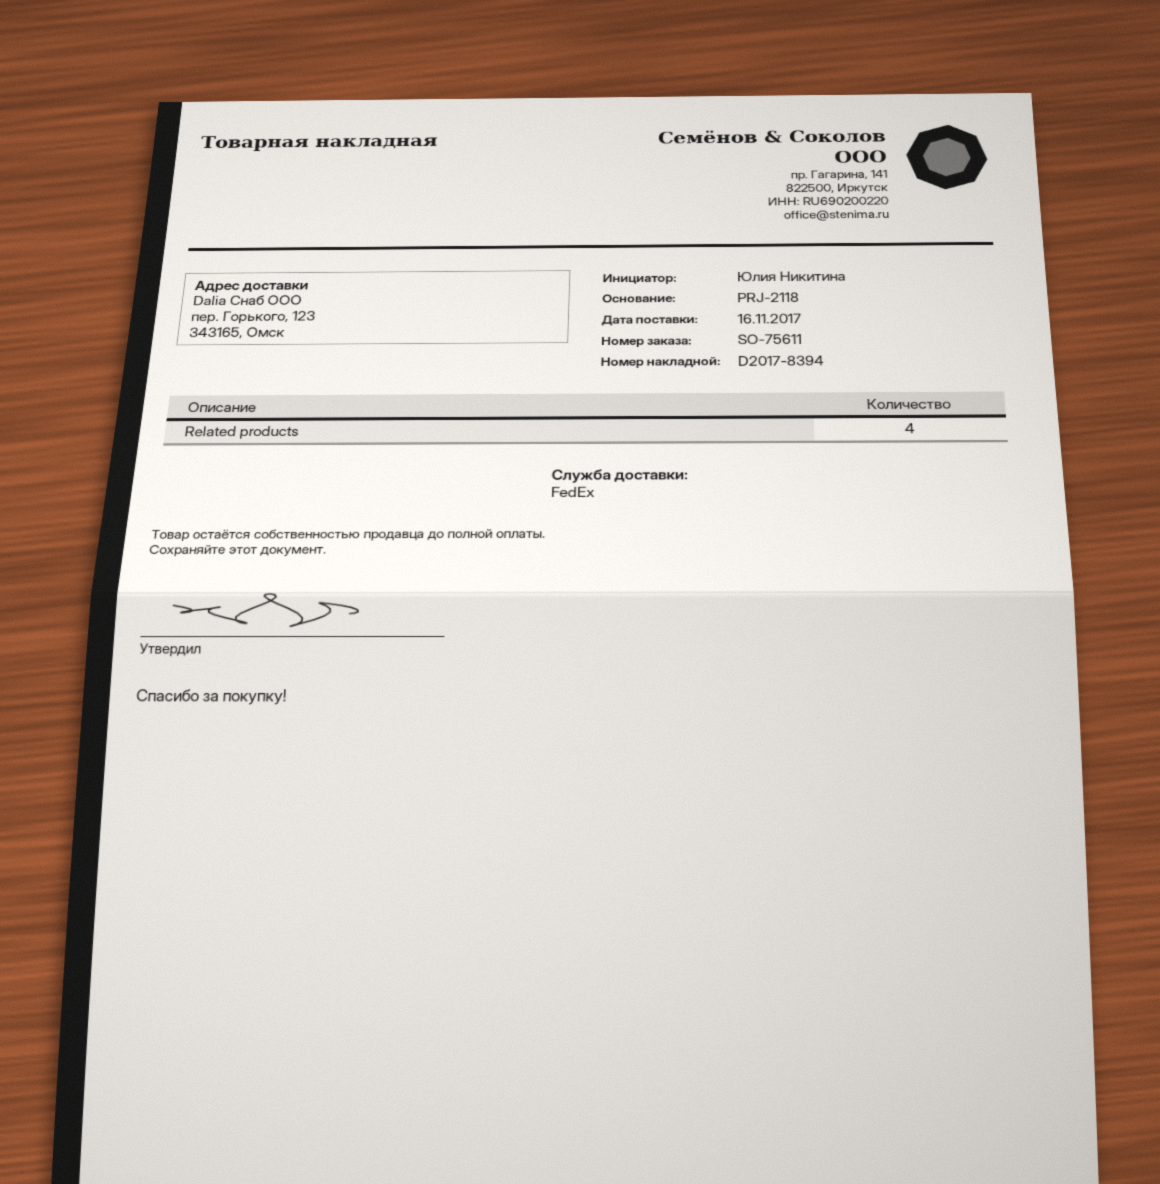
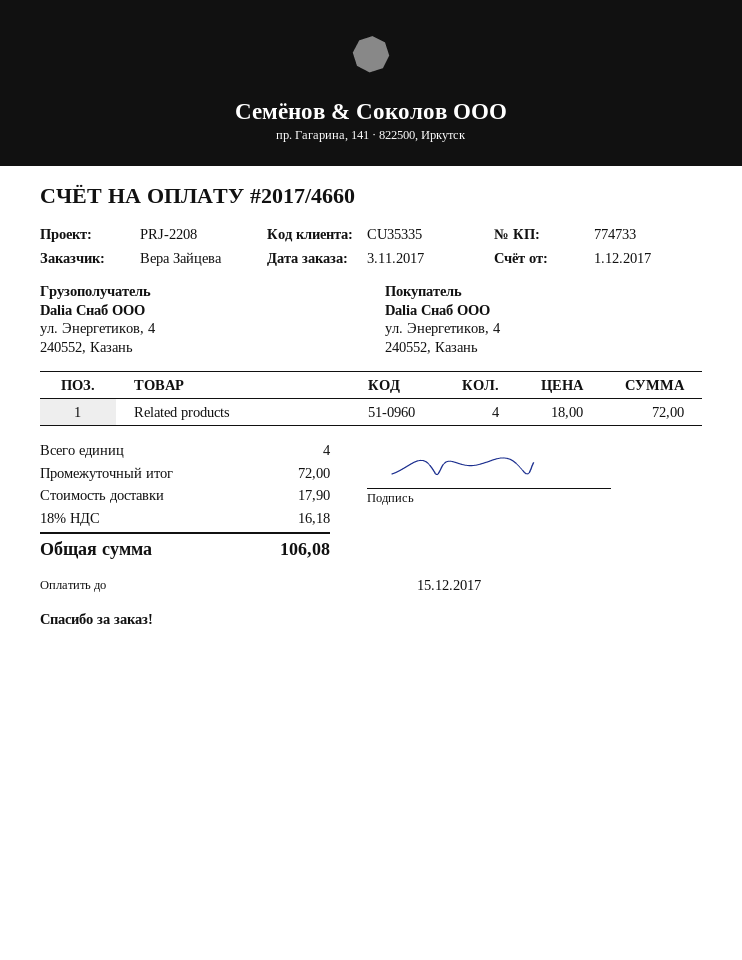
reference: PRJ-2118 -> PRJ-2208
ordered by: Юлия Никитина -> Вера Зайцева
ship to: пер. Горького, 123, 343165, Омск -> ул. Энергетиков, 4, 240552, Казань

